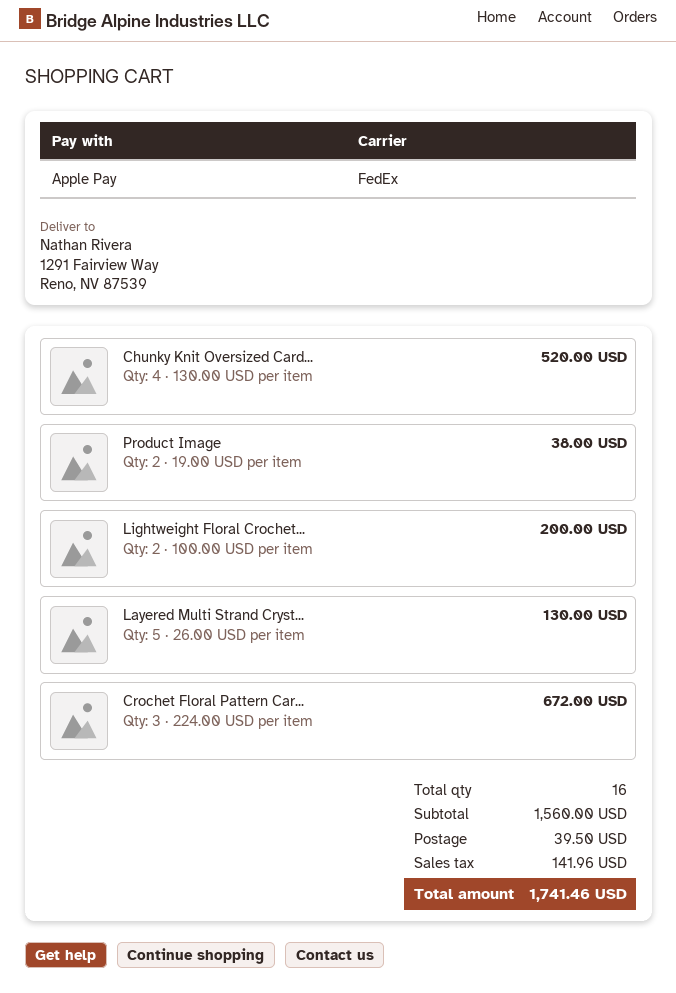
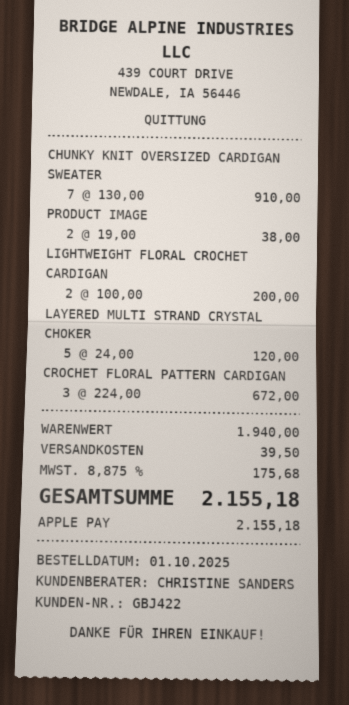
Chunky Knit Oversized Card...: 4 x 130.00 = 520.00 -> 7 x 130.00 = 910.00
Layered Multi Strand Cryst...: 5 x 26.00 = 130.00 -> 5 x 24.00 = 120.00
subtotal: 1560.00 -> 1940.00
tax: 141.96 -> 175.68
total: 1741.46 -> 2155.18

